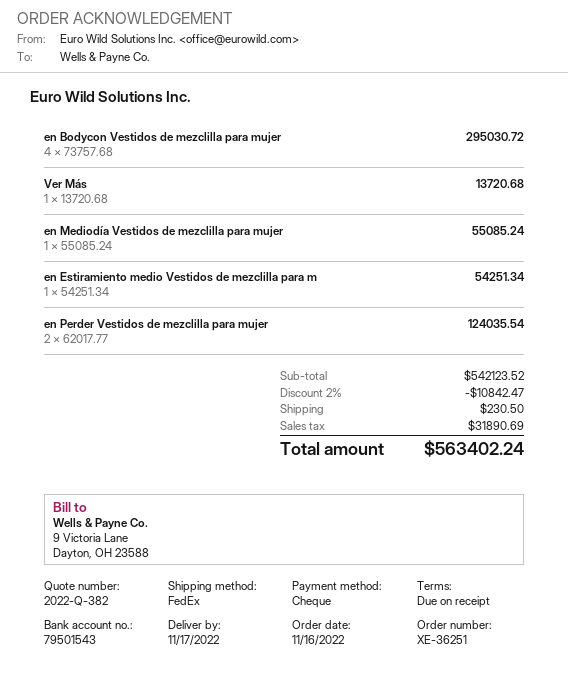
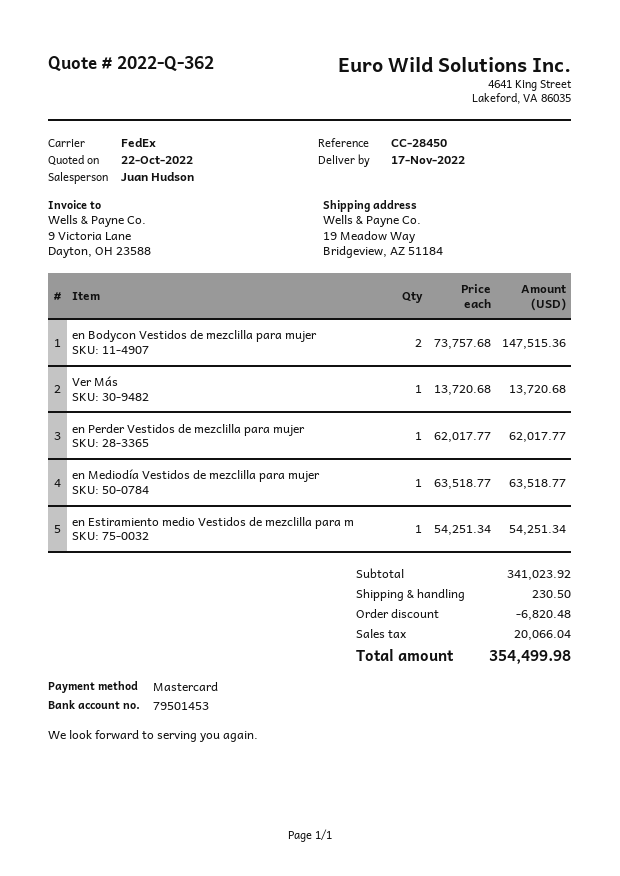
quote number: 2022-Q-382 -> 2022-Q-362
payment method: cheque -> Mastercard
bank account: 79501543 -> 79501453
en Bodycon Vestidos de mezclilla para mujer: 4 x 73757.68 = 295030.72 -> 2 x 73757.68 = 147515.36
en Mediodía Vestidos de mezclilla para mujer: 1 x 55085.24 = 55085.24 -> 1 x 63518.77 = 63518.77
en Perder Vestidos de mezclilla para mujer: 2 x 62017.77 = 124035.54 -> 1 x 62017.77 = 62017.77
subtotal: 542123.52 -> 341023.92
discount: 10842.47 -> 6820.48
tax: 31890.69 -> 20066.04
total: 563402.24 -> 354499.98

